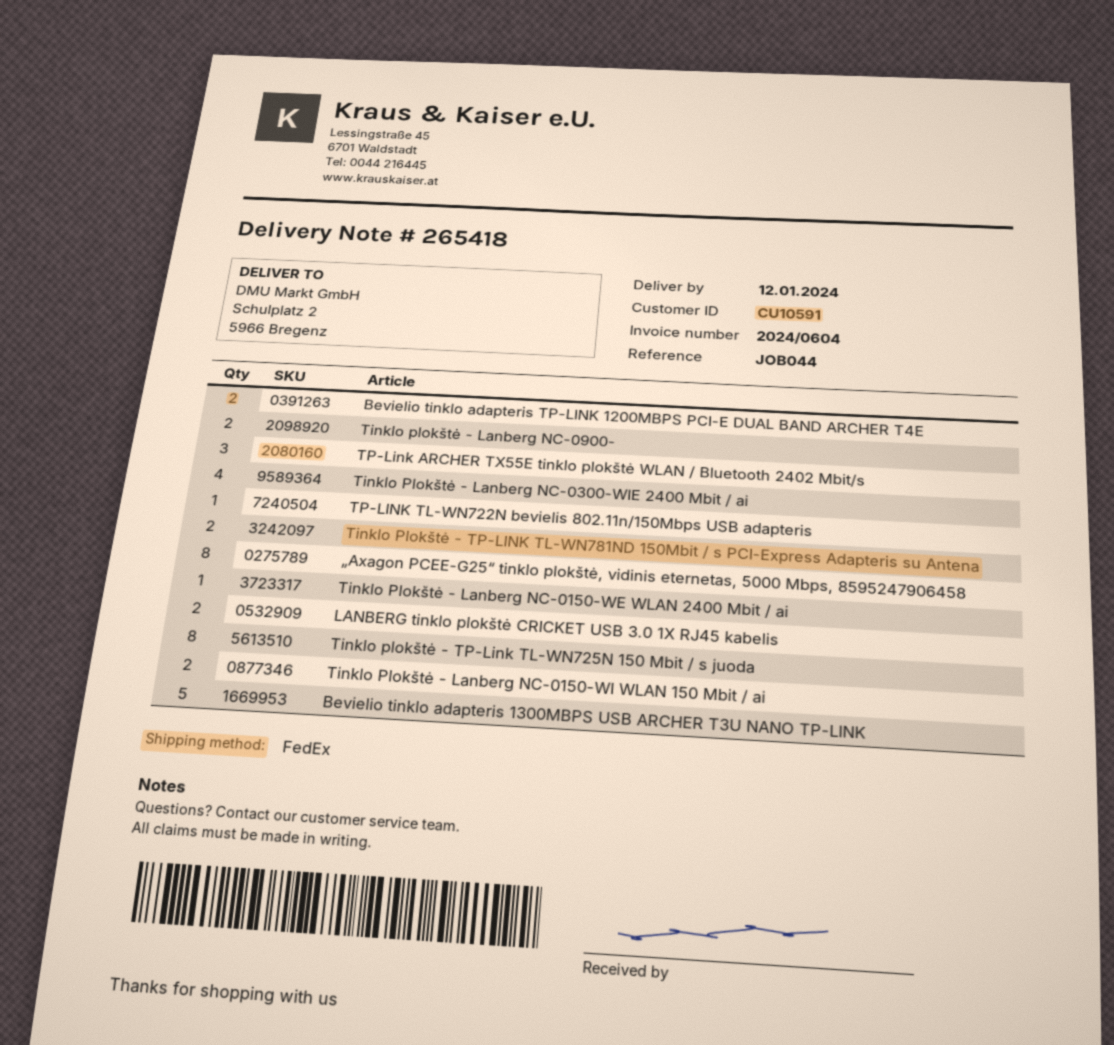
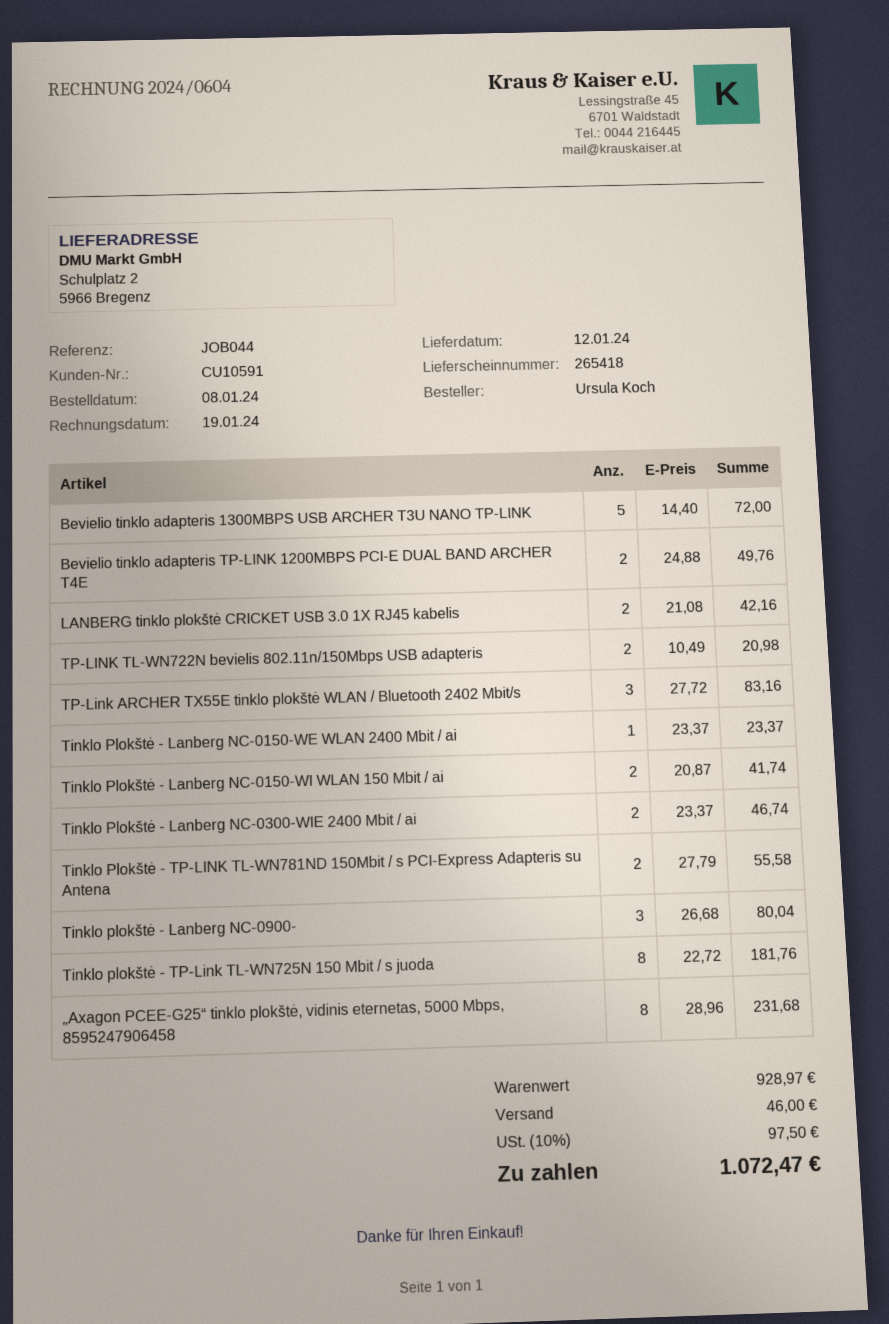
Tinklo plokštė - Lanberg NC-0900-: 2 -> 3
Tinklo Plokštė - Lanberg NC-0300-WIE 2400 Mbit / ai: 4 -> 2
TP-LINK TL-WN722N bevielis 802.11n/150Mbps USB adapteris: 1 -> 2

